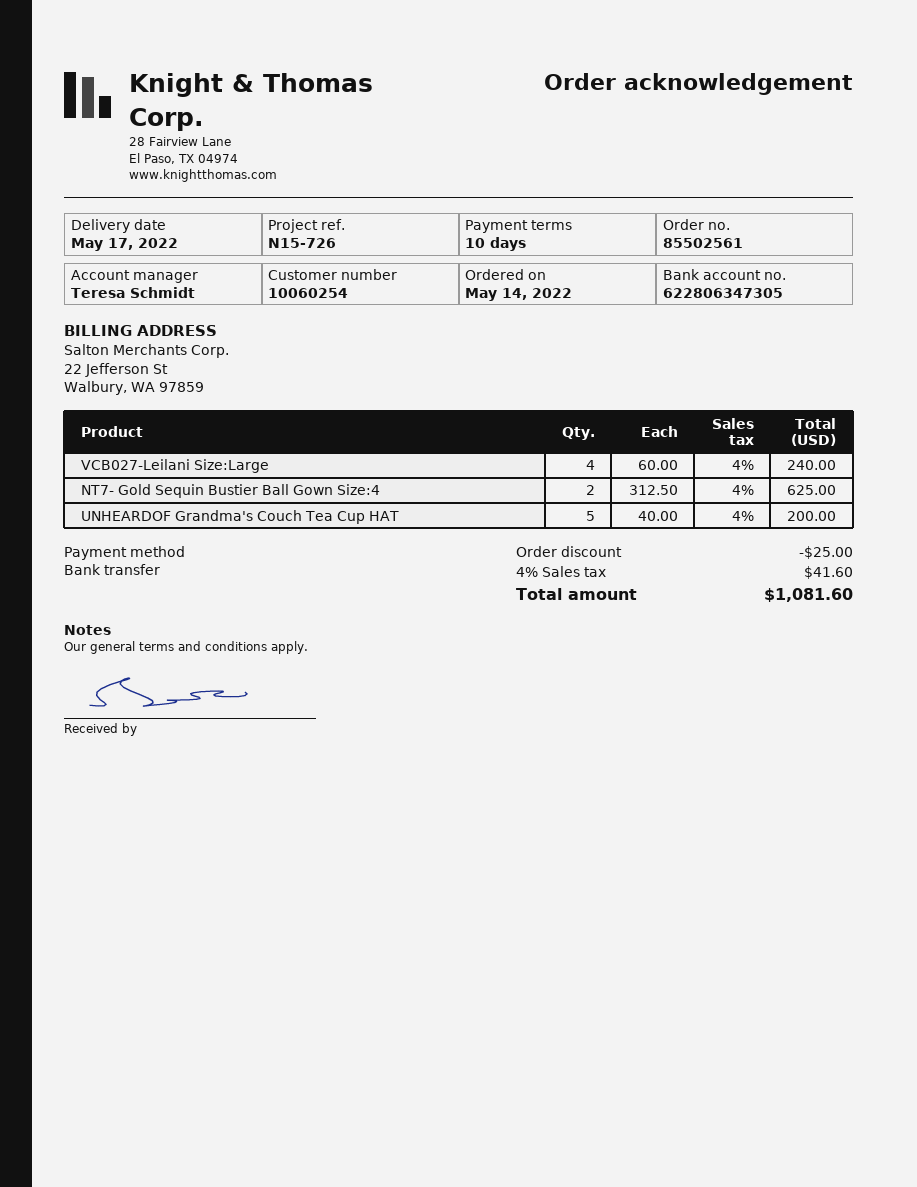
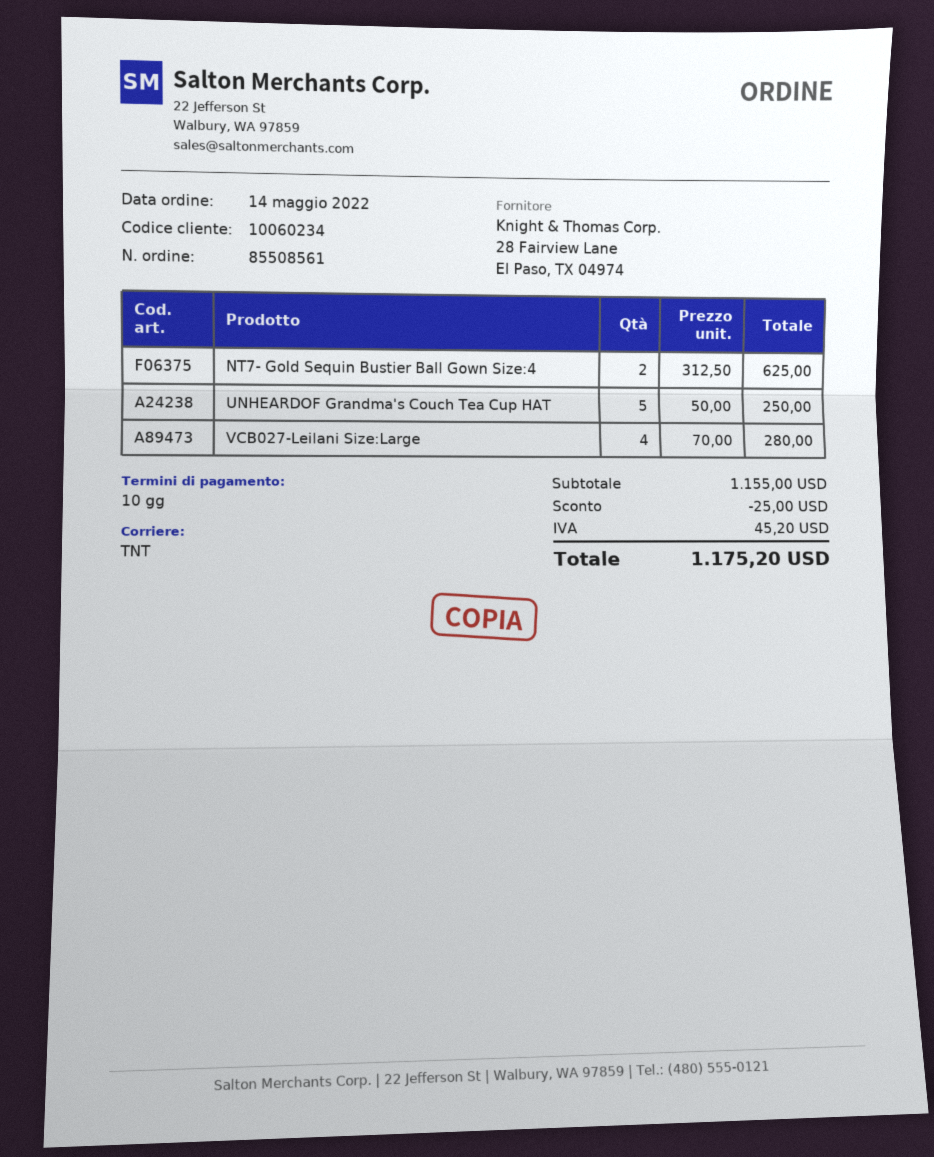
order number: 85502561 -> 85508561
customer number: 10060254 -> 10060234
VCB027-Leilani Size:Large: 4 x 60.00 = 240.00 -> 4 x 70.00 = 280.00
UNHEARDOF Grandma's Couch Tea Cup HAT: 5 x 40.00 = 200.00 -> 5 x 50.00 = 250.00
tax: 41.60 -> 45.20
total: 1081.60 -> 1175.20

